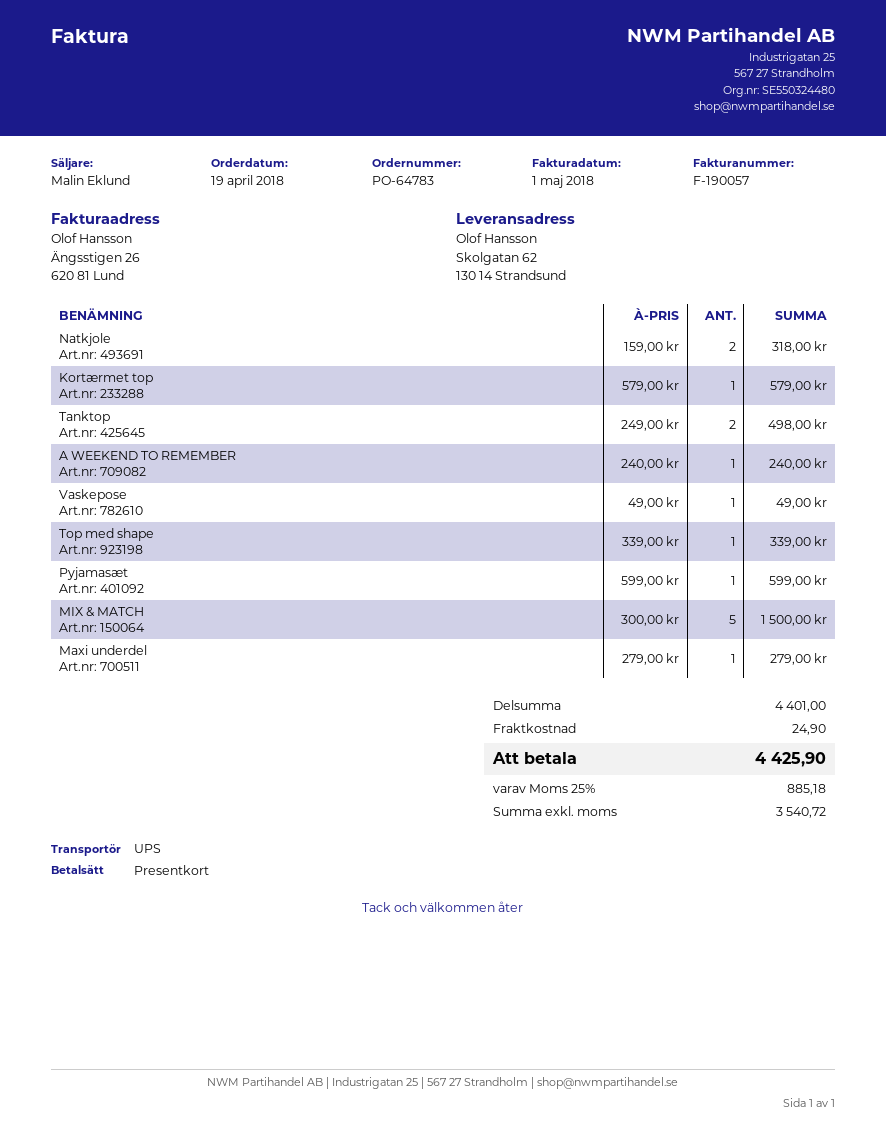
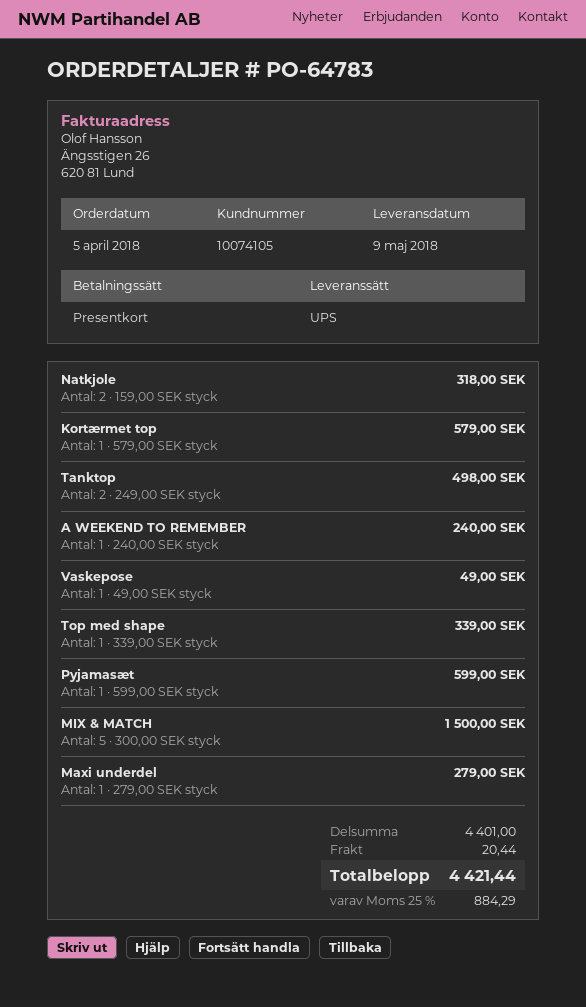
order date: 2018-04-19 -> 2018-04-05
shipping: 24.90 -> 20.44
tax: 25% = 885.18 -> 25% = 884.29
total: 4425.90 -> 4421.44

